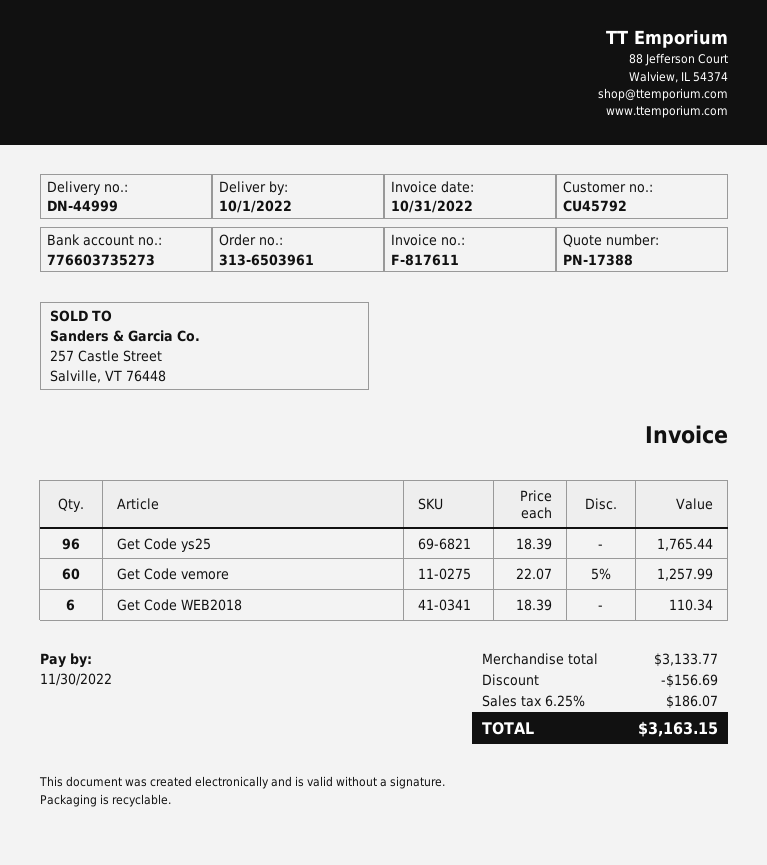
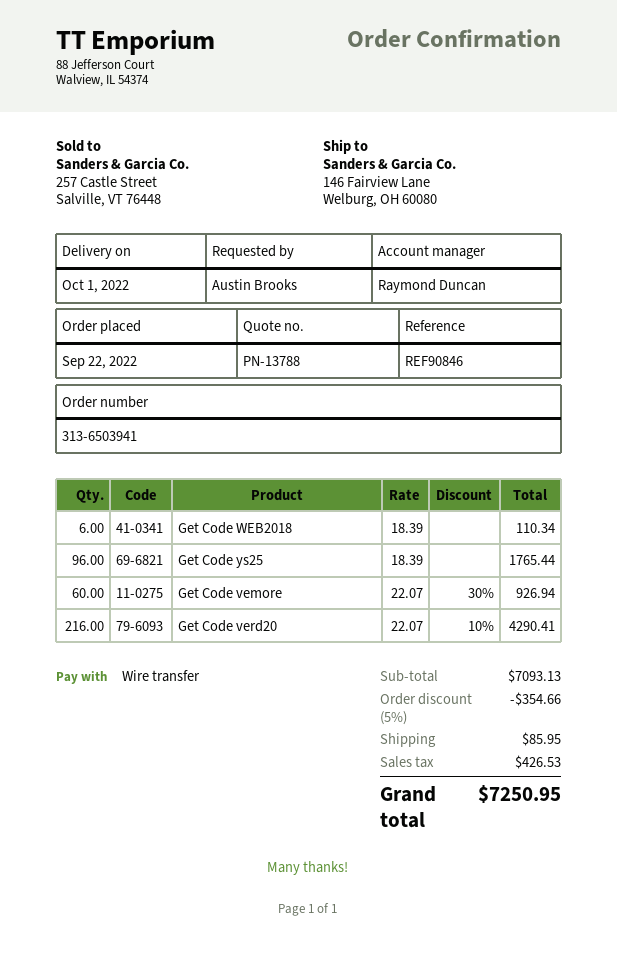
quote number: PN-17388 -> PN-13788
order number: 313-6503961 -> 313-6503941
Get Code vemore: 60 x 22.07 - 5% = 1257.99 -> 60 x 22.07 - 30% = 926.94
Get Code verd20: none -> 216 x 22.07 - 10% = 4290.41
subtotal: 3133.77 -> 7093.13
discount: 156.69 -> 354.66
shipping: none -> 85.95
tax: 186.07 -> 426.53
total: 3163.15 -> 7250.95

